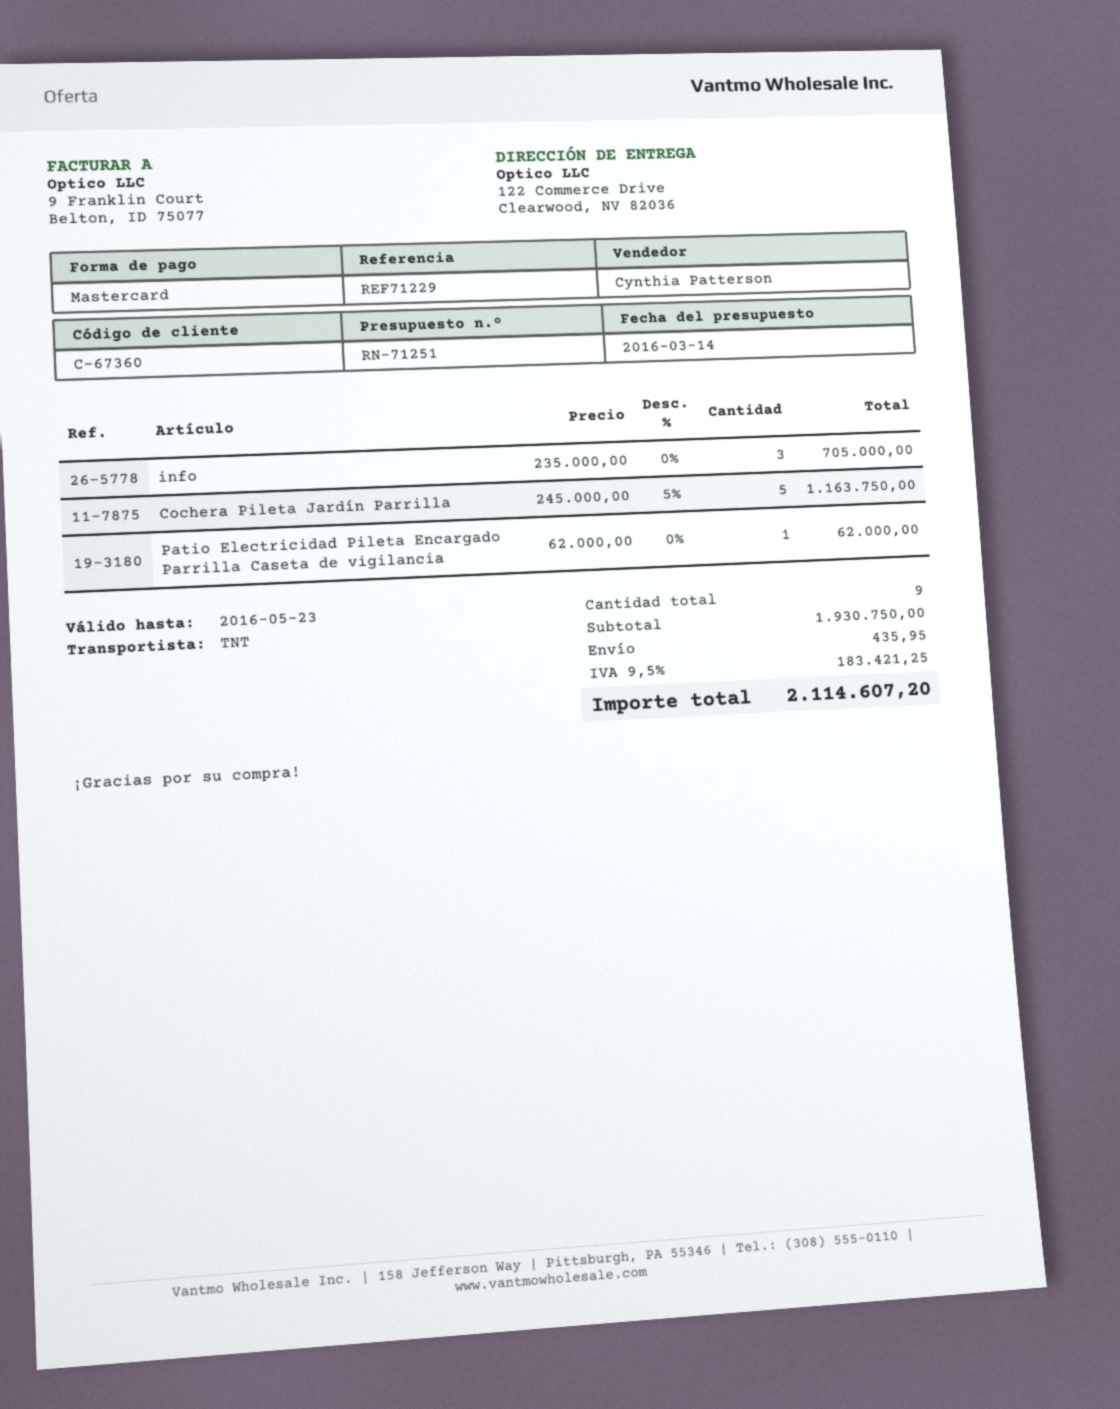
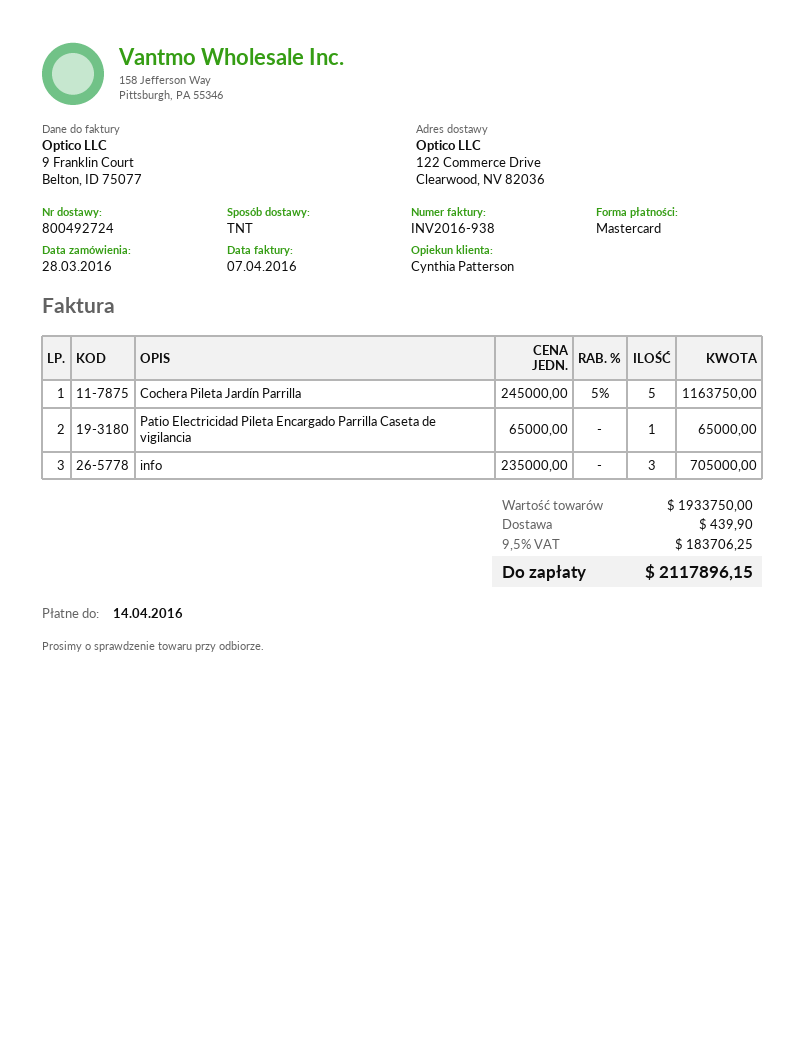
Patio Electricidad Pileta Encargado Parrilla Caseta de vigilancia: 1 x 62000.00 = 62000.00 -> 1 x 65000.00 = 65000.00
subtotal: 1930750.00 -> 1933750.00
shipping: 435.95 -> 439.90
tax: 9.5% = 183421.25 -> 9.5% = 183706.25
total: 2114607.20 -> 2117896.15

